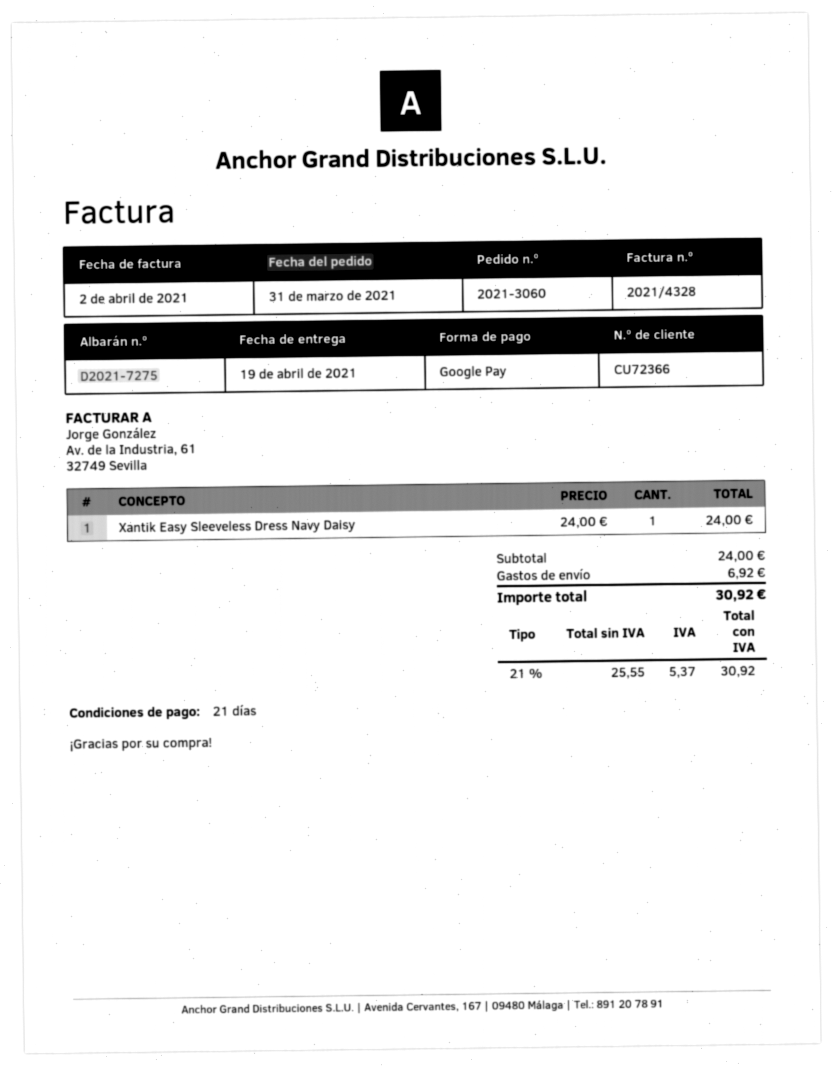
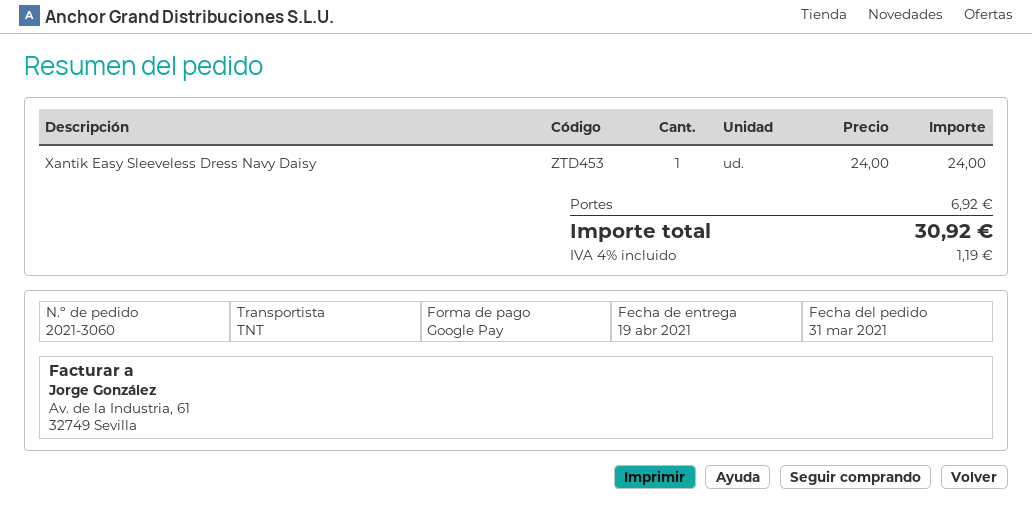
tax: 21% = 5.37 -> 4% = 1.19

